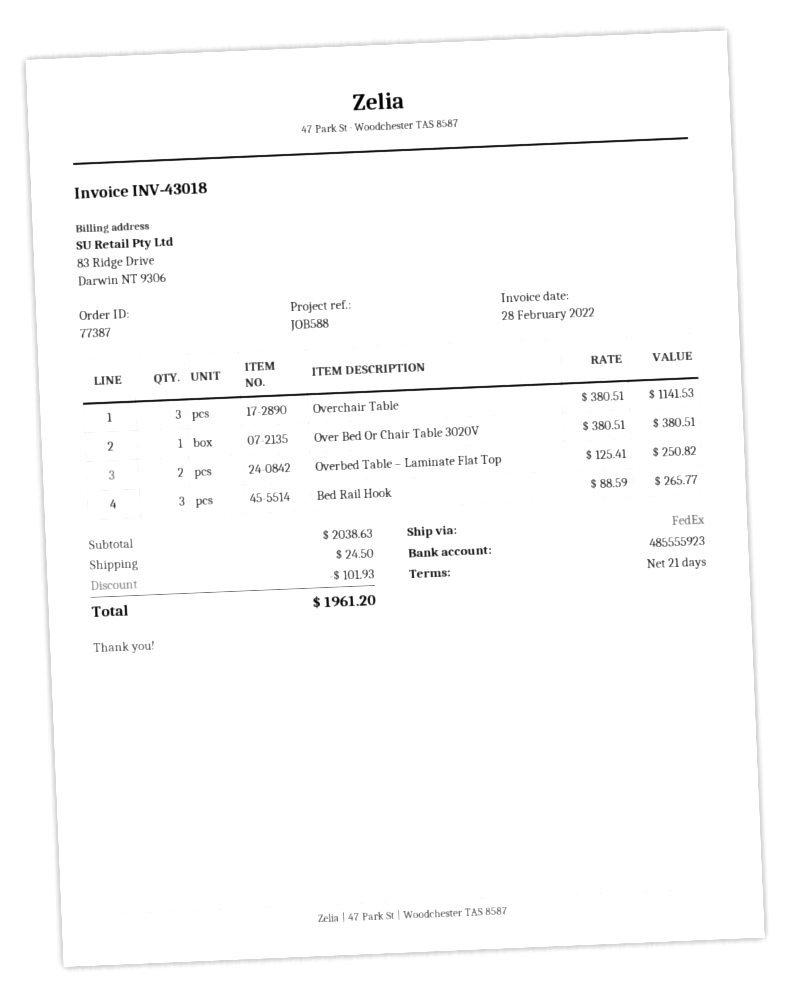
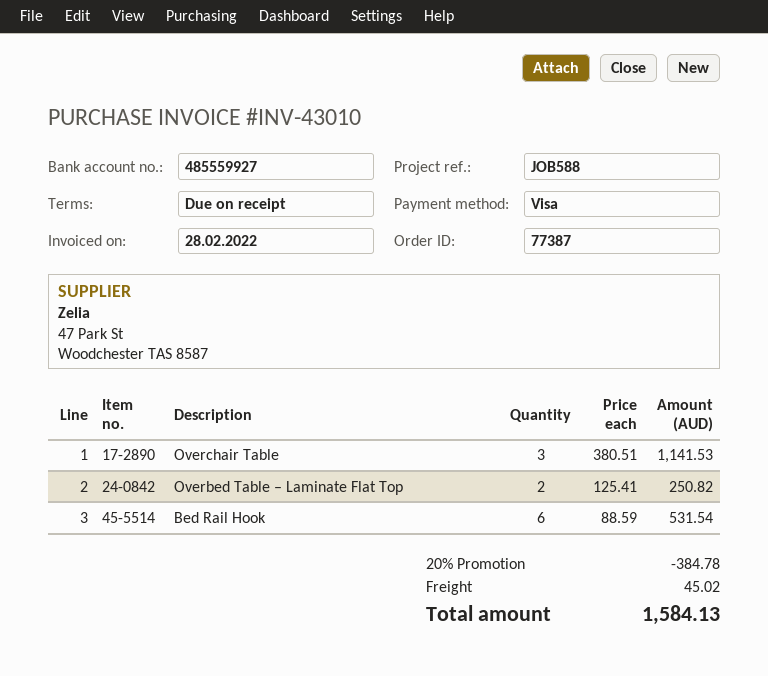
invoice number: INV-43018 -> INV-43010
payment terms: 21 days -> on receipt
bank account: 485555923 -> 485559927
Over Bed Or Chair Table 3020V: 1 x 380.51 = 380.51 -> none
Bed Rail Hook: 3 x 88.59 = 265.77 -> 6 x 88.59 = 531.54
discount: 101.93 -> 384.78
shipping: 24.50 -> 45.02
total: 1961.20 -> 1584.13

